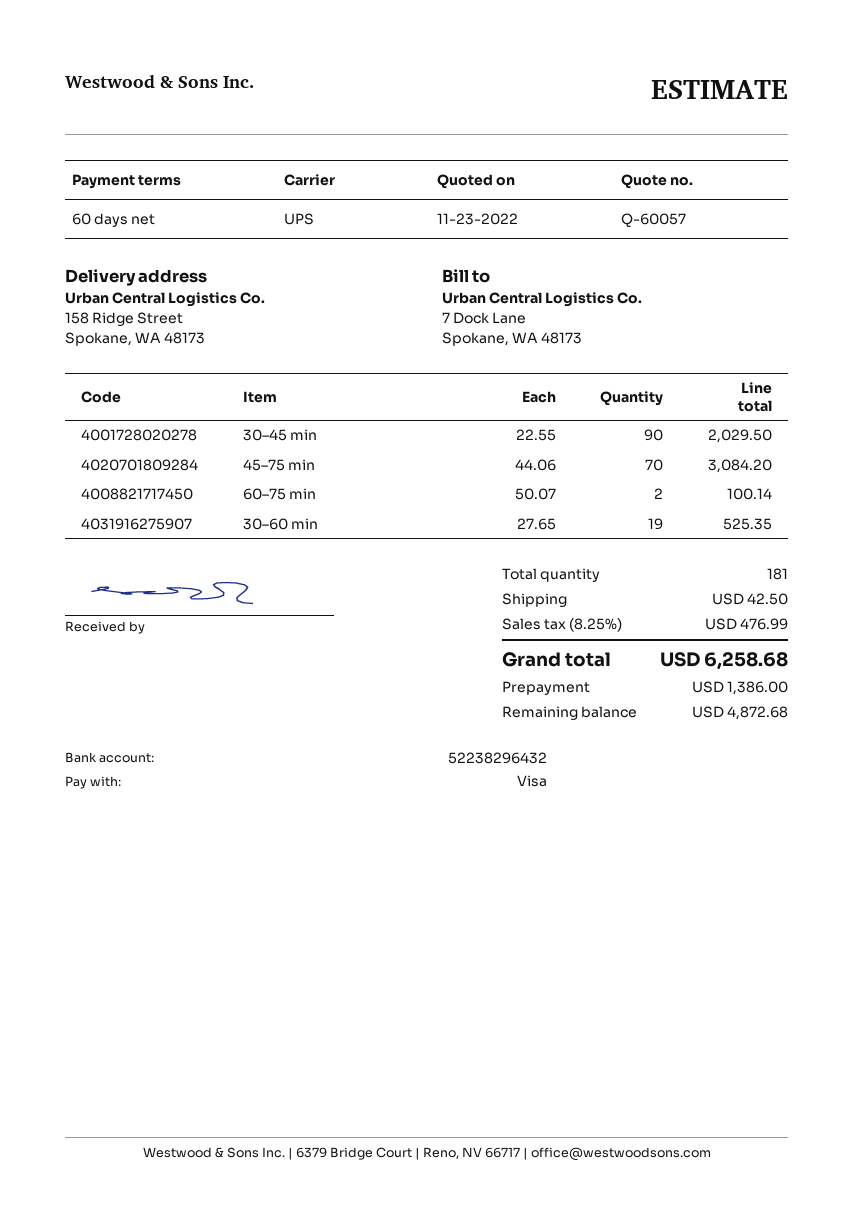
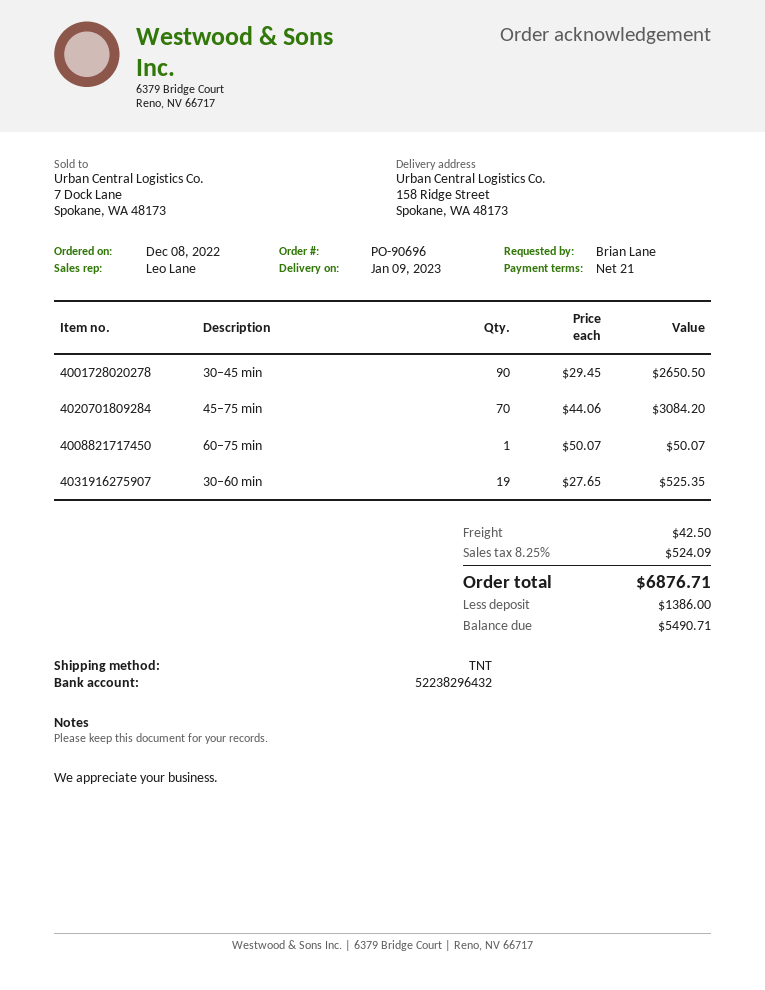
payment terms: 60 days -> 21 days
shipping method: UPS -> TNT
30–45 min: 90 x 22.55 = 2029.50 -> 90 x 29.45 = 2650.50
60–75 min: 2 x 50.07 = 100.14 -> 1 x 50.07 = 50.07
tax: 8.25% = 476.99 -> 8.25% = 524.09
total: 6258.68 -> 6876.71
balance: 4872.68 -> 5490.71

